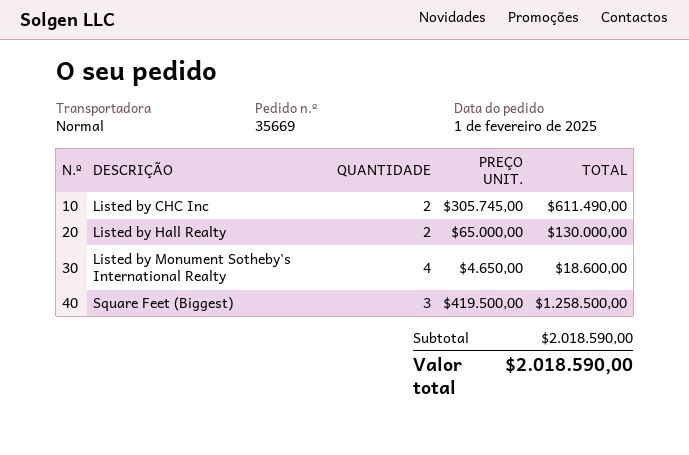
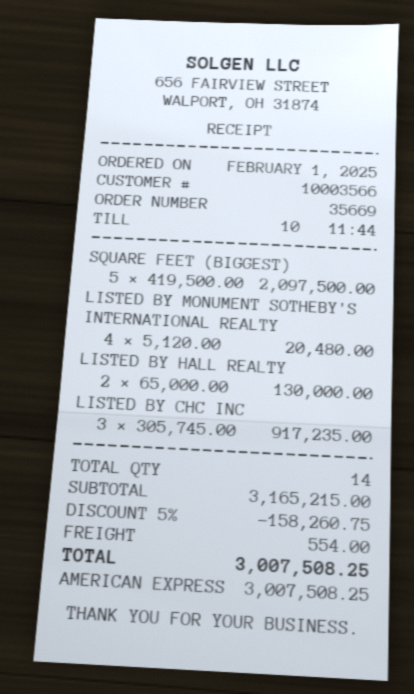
Listed by CHC Inc: 2 x 305745.00 = 611490.00 -> 3 x 305745.00 = 917235.00
Listed by Monument Sotheby's International Realty: 4 x 4650.00 = 18600.00 -> 4 x 5120.00 = 20480.00
Square Feet (Biggest): 3 x 419500.00 = 1258500.00 -> 5 x 419500.00 = 2097500.00
subtotal: 2018590.00 -> 3165215.00
discount: none -> 5% = 158260.75
shipping: none -> 554.00
total: 2018590.00 -> 3007508.25

